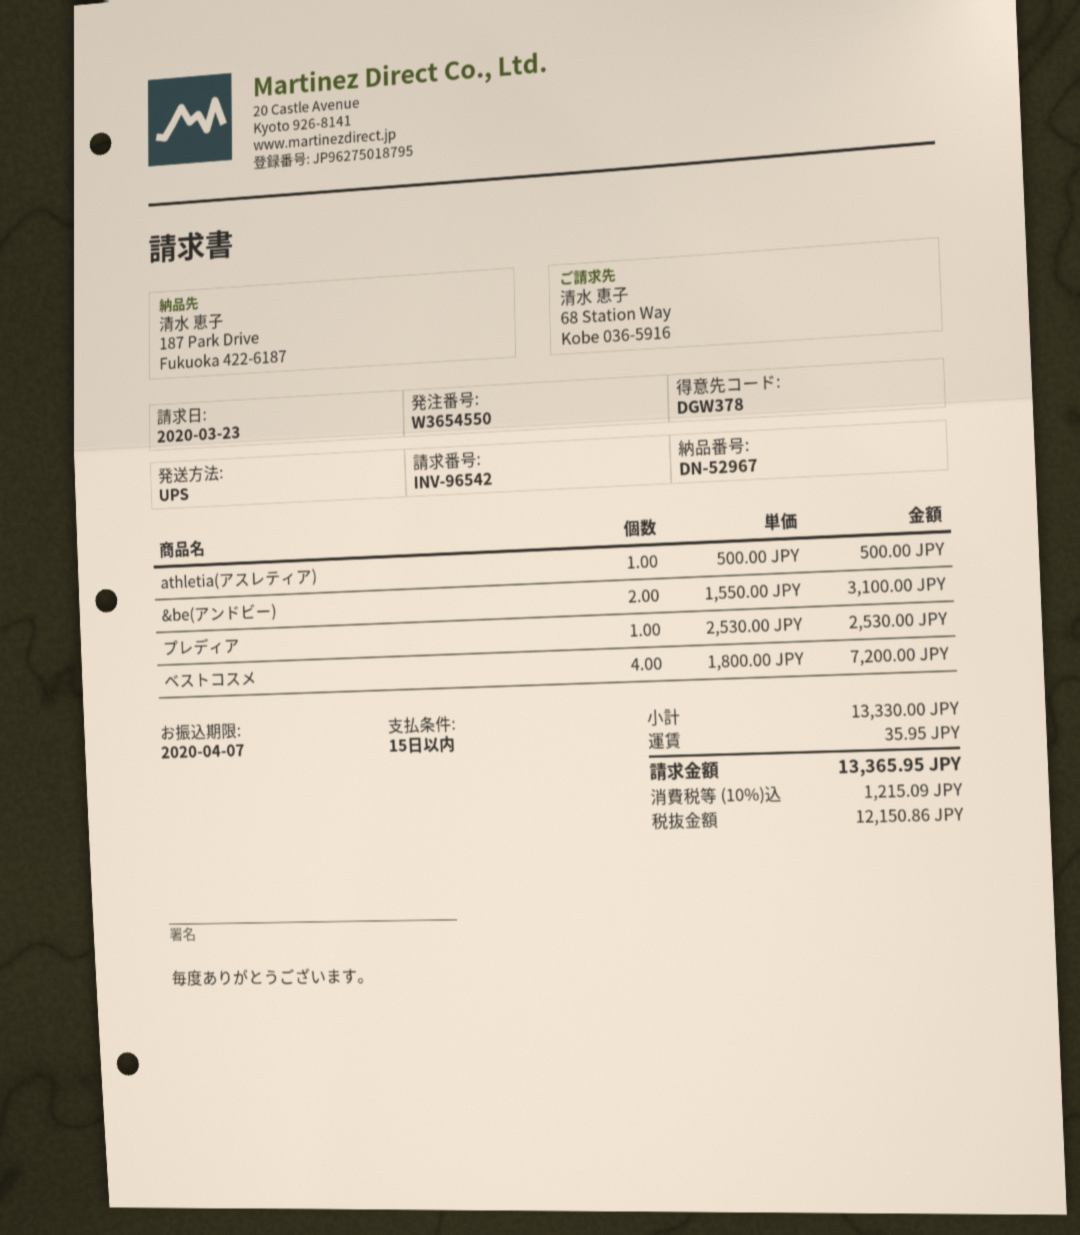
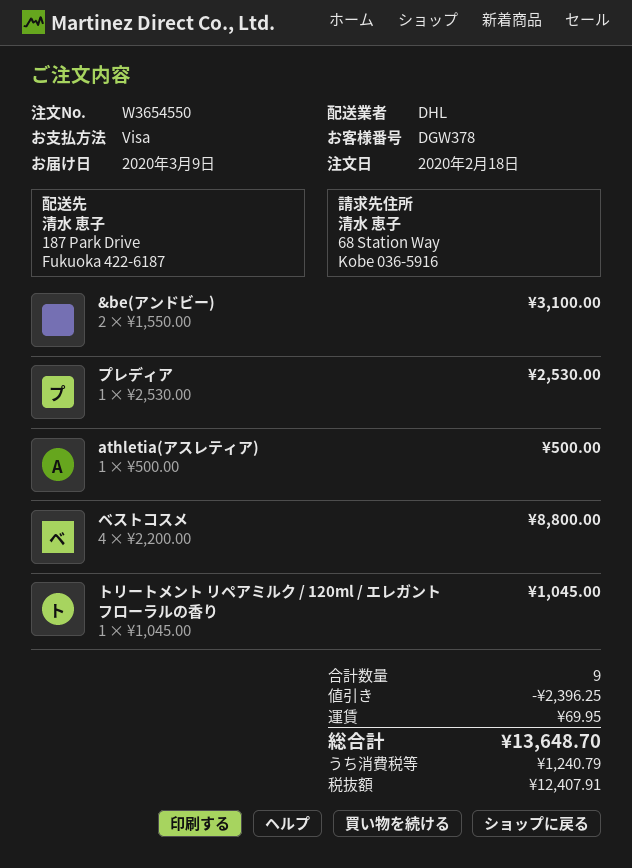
shipping method: UPS -> DHL
ベストコスメ: 4 x 1800.00 = 7200.00 -> 4 x 2200.00 = 8800.00
トリートメント リペアミルク / 120ml / エレガントフローラルの香り: none -> 1 x 1045.00 = 1045.00
discount: none -> 2396.25
shipping: 35.95 -> 69.95
net: 12150.86 -> 12407.91
tax: 1215.09 -> 1240.79
total: 13365.95 -> 13648.70

